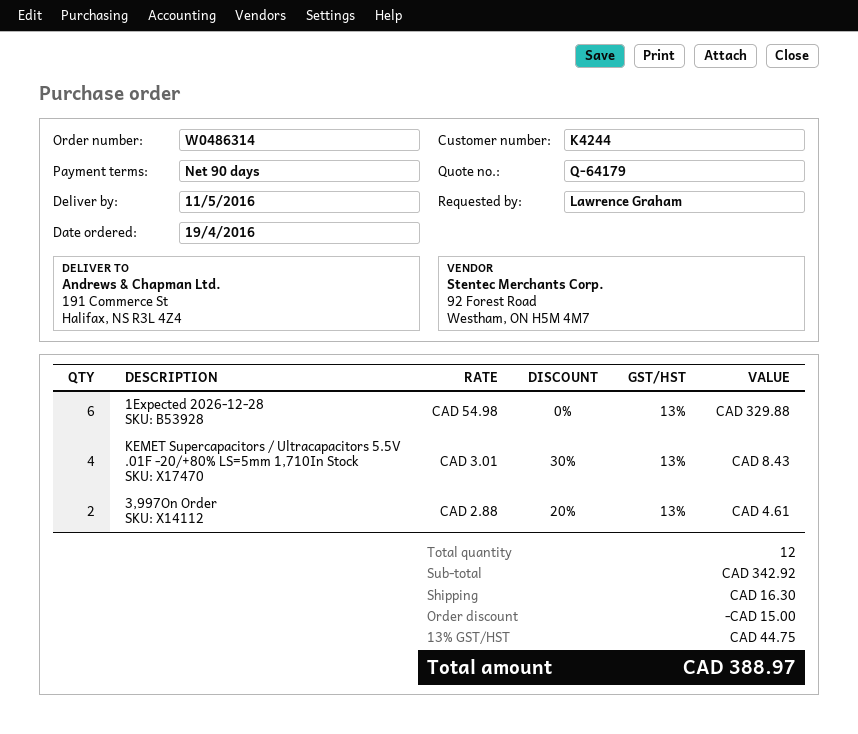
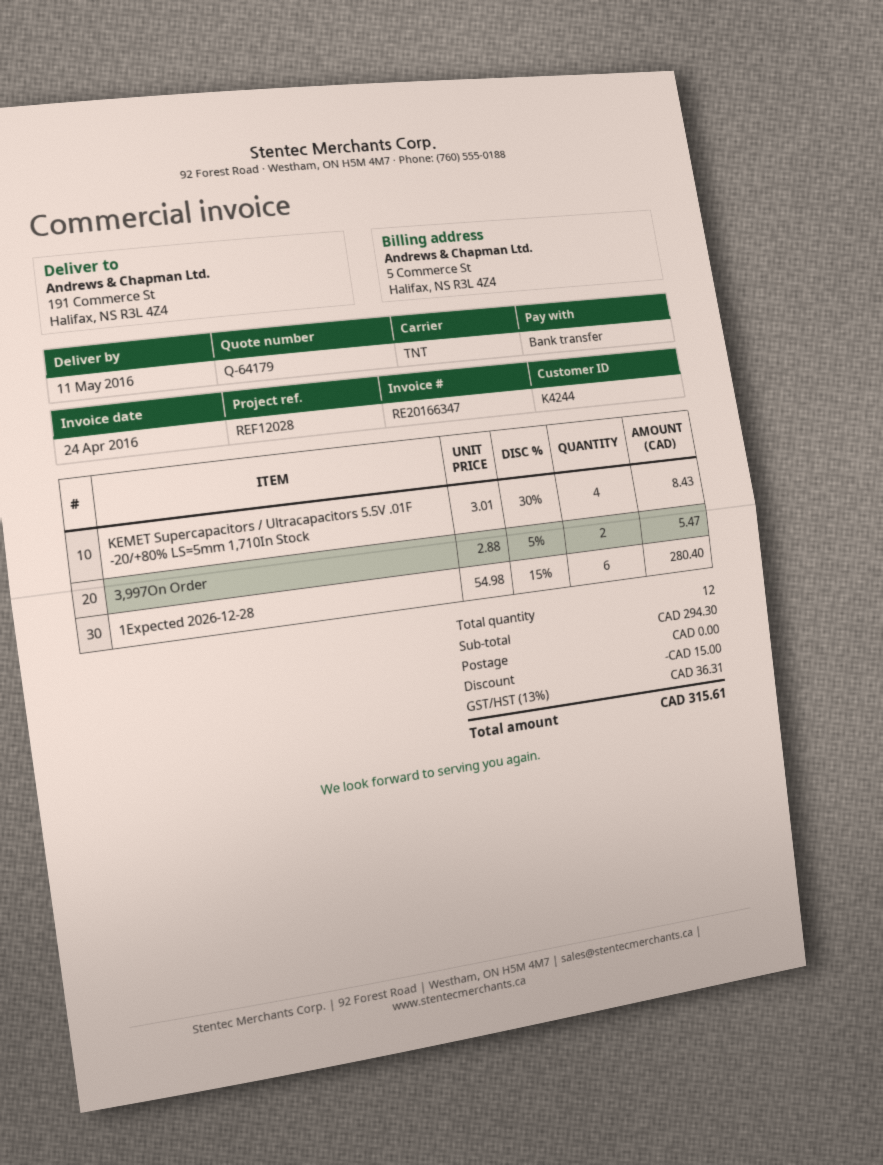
1Expected 2026-12-28: 6 x 54.98 = 329.88 -> 6 x 54.98 - 15% = 280.40
3,997On Order: 2 x 2.88 - 20% = 4.61 -> 2 x 2.88 - 5% = 5.47
subtotal: 342.92 -> 294.30
shipping: 16.30 -> 0.00
tax: 13% = 44.75 -> 13% = 36.31
total: 388.97 -> 315.61

